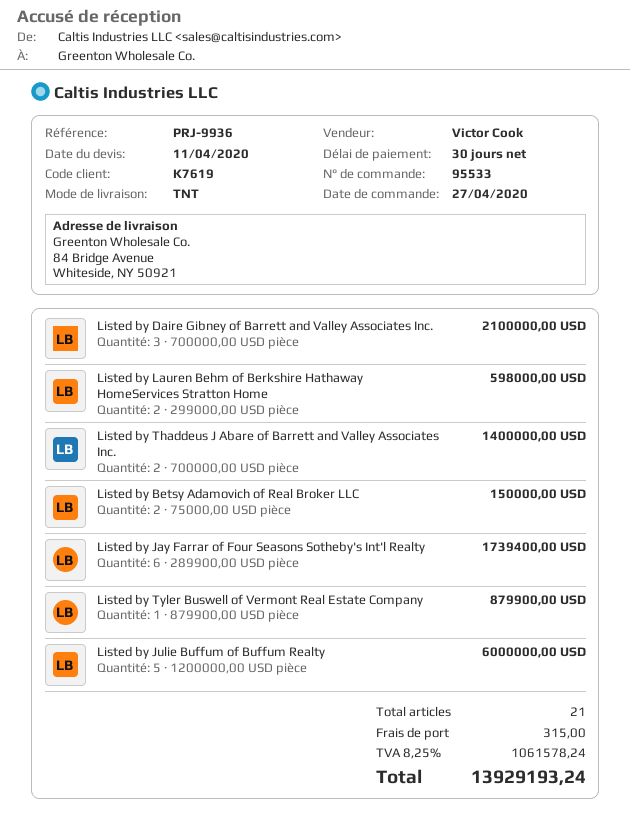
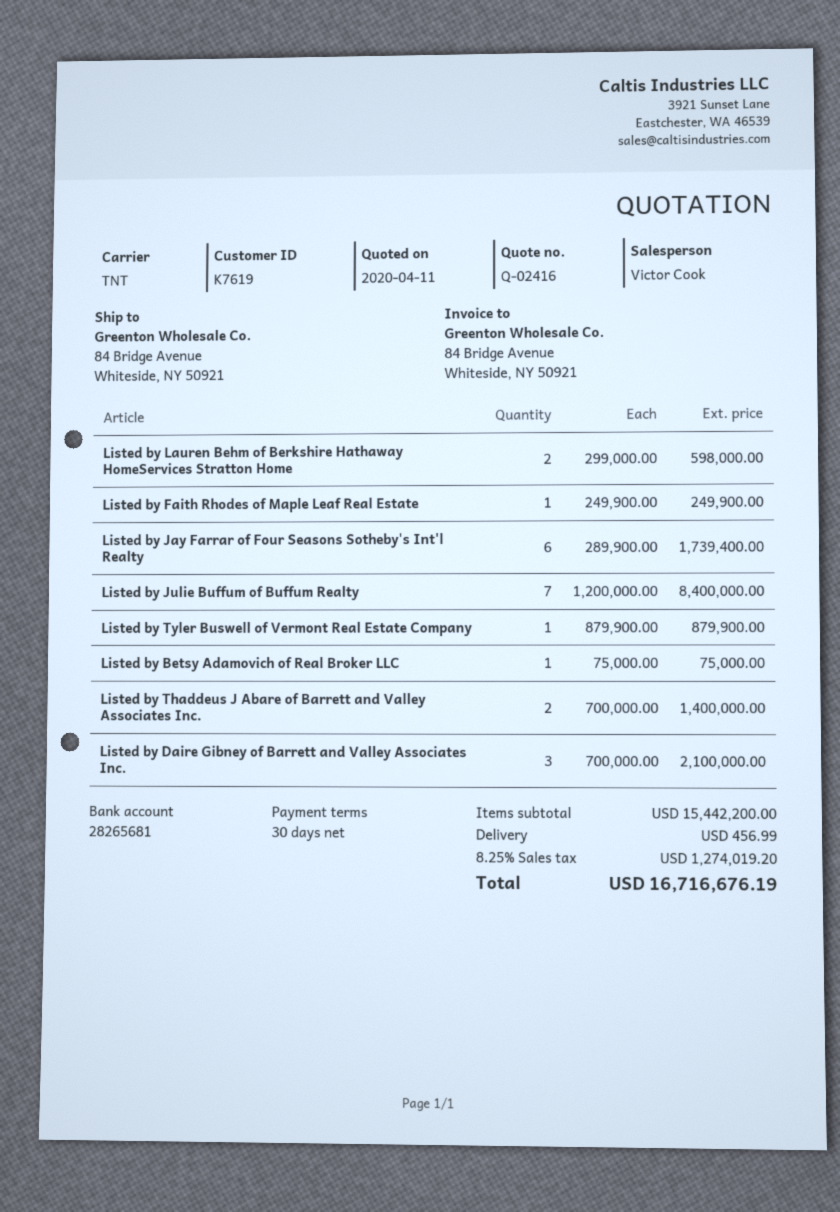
Listed by Betsy Adamovich of Real Broker LLC: 2 x 75000.00 = 150000.00 -> 1 x 75000.00 = 75000.00
Listed by Julie Buffum of Buffum Realty: 5 x 1200000.00 = 6000000.00 -> 7 x 1200000.00 = 8400000.00
Listed by Faith Rhodes of Maple Leaf Real Estate: none -> 1 x 249900.00 = 249900.00
shipping: 315.00 -> 456.99
tax: 8.25% = 1061578.24 -> 8.25% = 1274019.20
total: 13929193.24 -> 16716676.19

